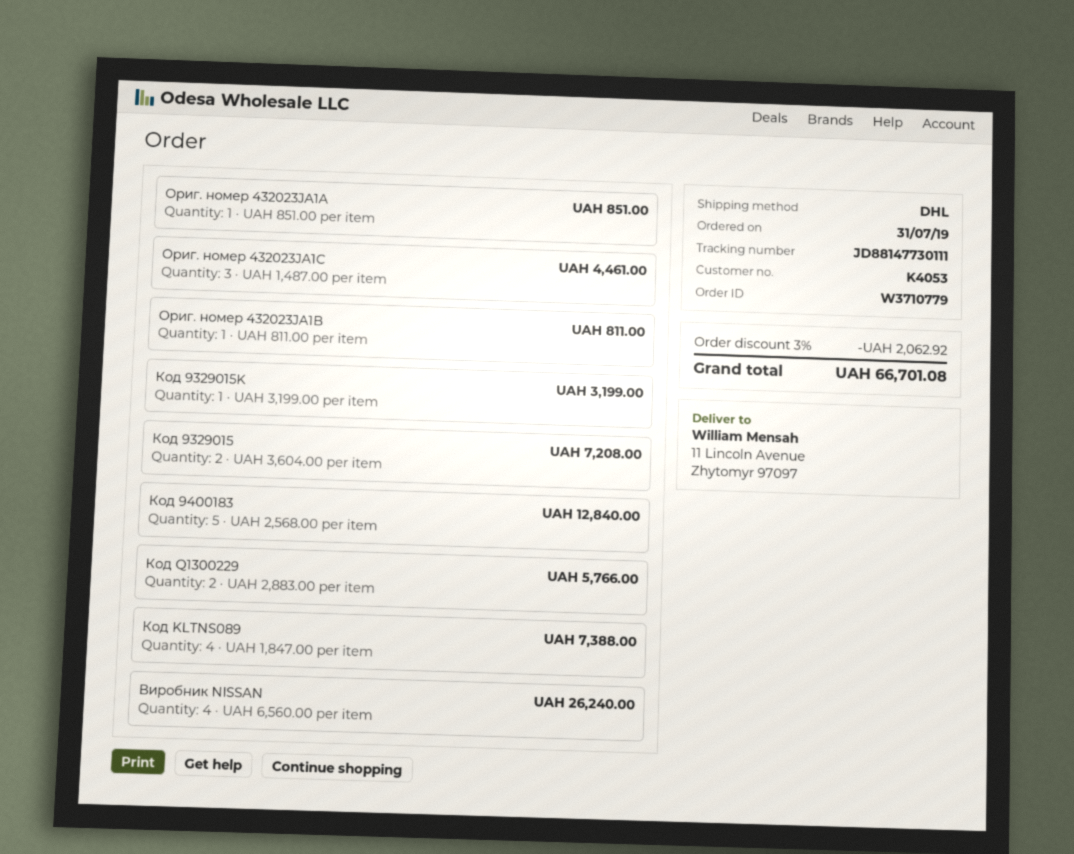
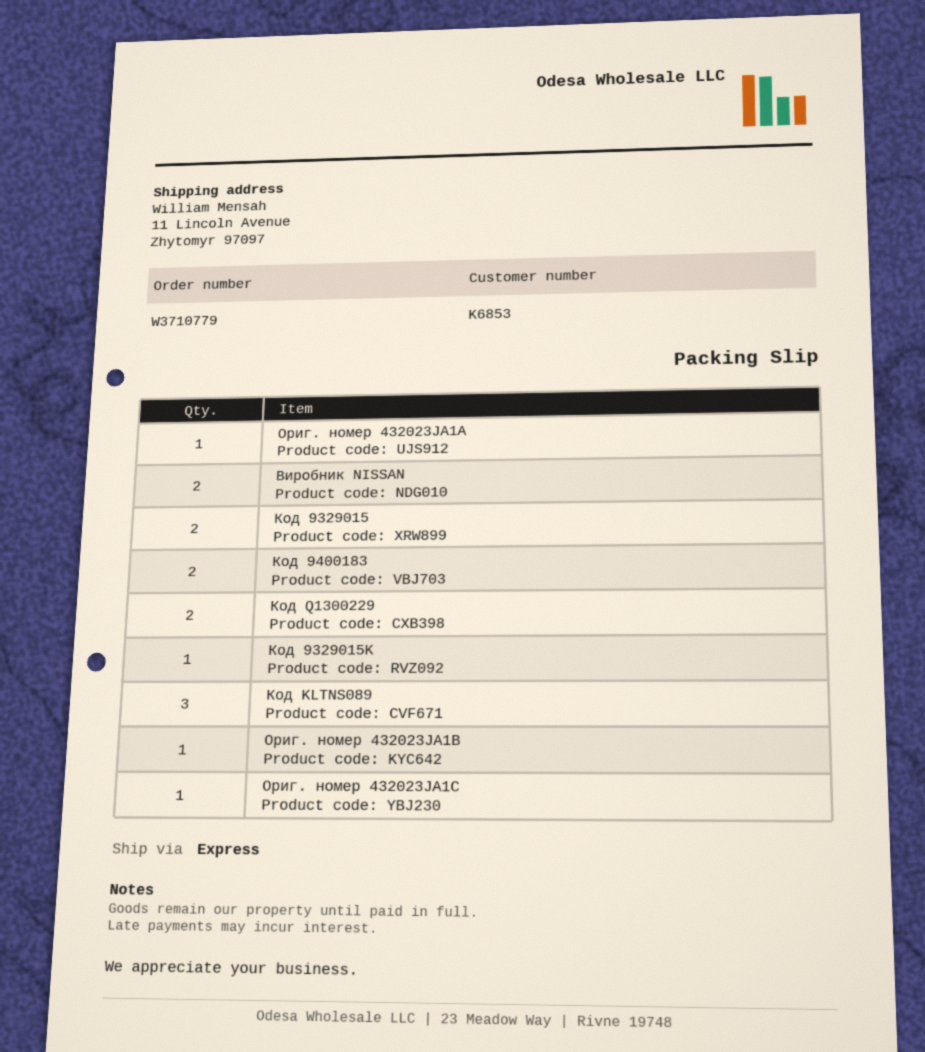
customer number: K4053 -> K6853
shipping method: DHL -> express
Ориг. номер 432023JA1C: 3 -> 1
Код 9400183: 5 -> 2
Код KLTNS089: 4 -> 3
Виробник NISSAN: 4 -> 2

